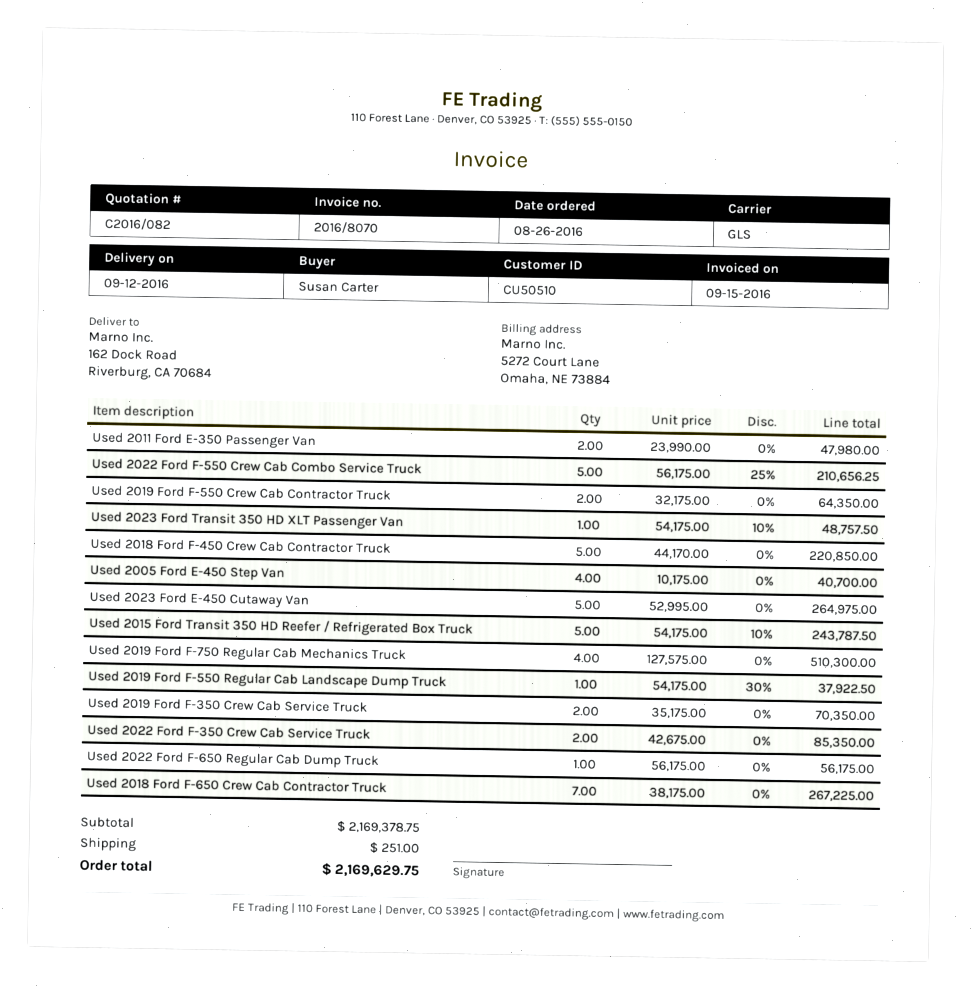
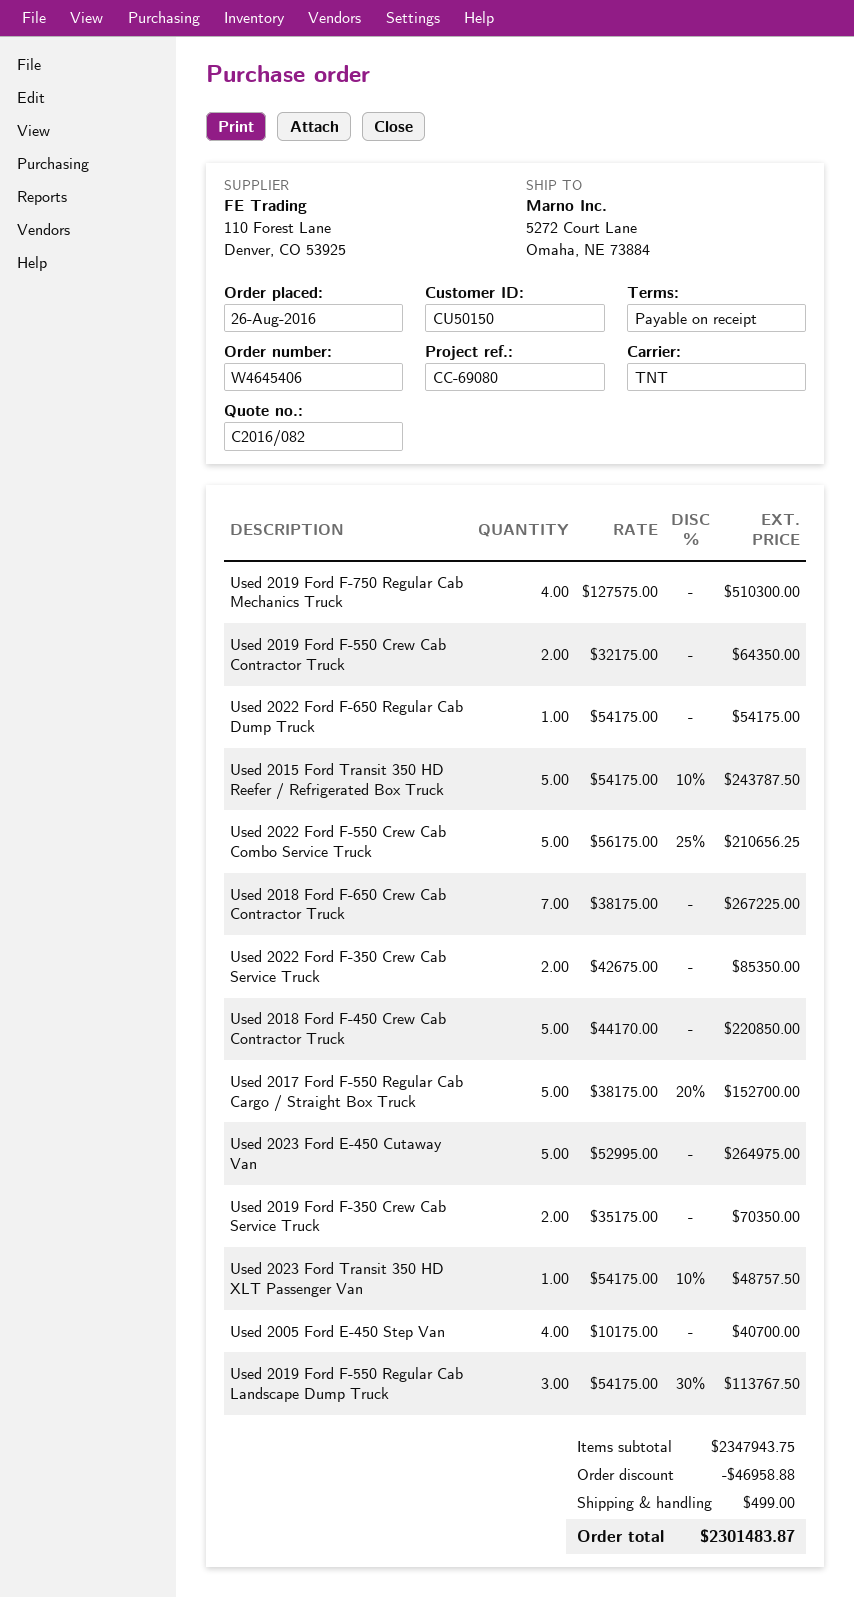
customer number: CU50510 -> CU50150
shipping method: GLS -> TNT
ship to: 162 Dock Road, Riverburg, CA 70684 -> 5272 Court Lane, Omaha, NE 73884
Used 2011 Ford E-350 Passenger Van: 2 x 23990.00 = 47980.00 -> none
Used 2019 Ford F-550 Regular Cab Landscape Dump Truck: 1 x 54175.00 - 30% = 37922.50 -> 3 x 54175.00 - 30% = 113767.50
Used 2022 Ford F-650 Regular Cab Dump Truck: 1 x 56175.00 = 56175.00 -> 1 x 54175.00 = 54175.00
Used 2017 Ford F-550 Regular Cab Cargo / Straight Box Truck: none -> 5 x 38175.00 - 20% = 152700.00
subtotal: 2169378.75 -> 2347943.75
discount: none -> 46958.88
shipping: 251.00 -> 499.00
total: 2169629.75 -> 2301483.87

